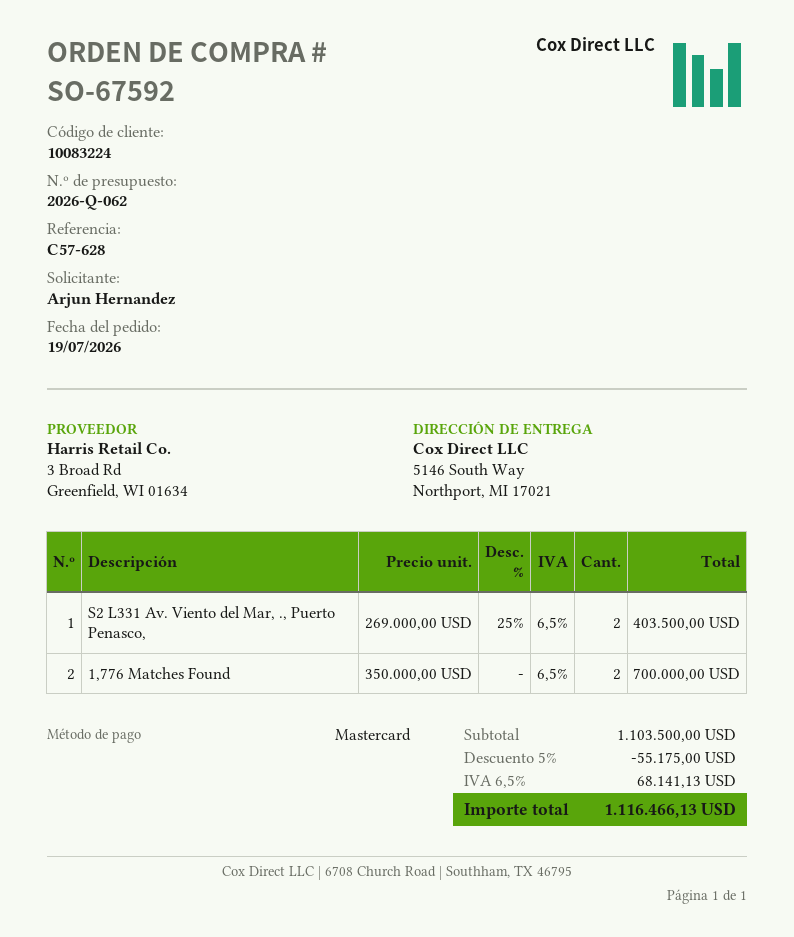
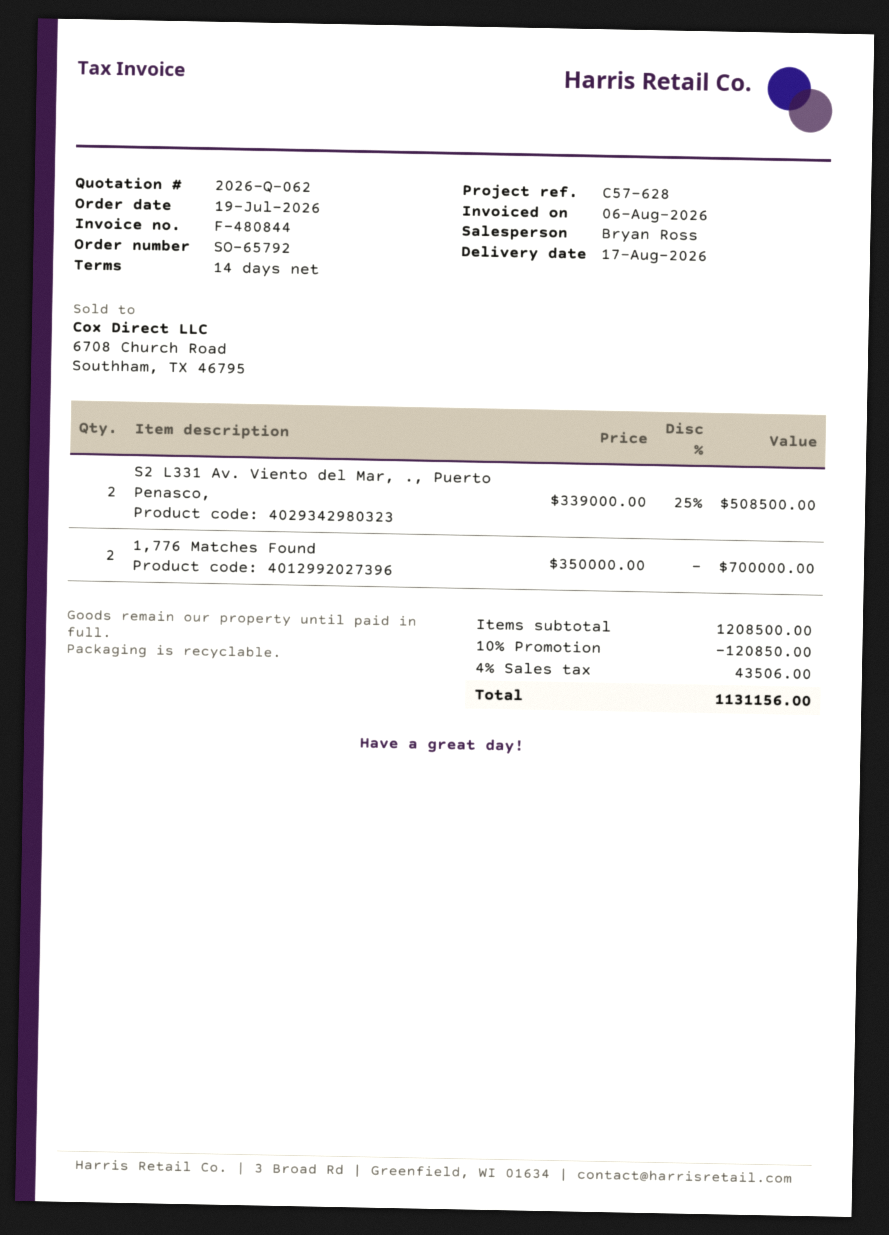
order number: SO-67592 -> SO-65792
S2 L331 Av. Viento del Mar, ., Puerto Penasco,: 2 x 269000.00 - 25% = 403500.00 -> 2 x 339000.00 - 25% = 508500.00
subtotal: 1103500.00 -> 1208500.00
discount: 5% = 55175.00 -> 10% = 120850.00
tax: 6.5% = 68141.13 -> 4% = 43506.00
total: 1116466.13 -> 1131156.00

